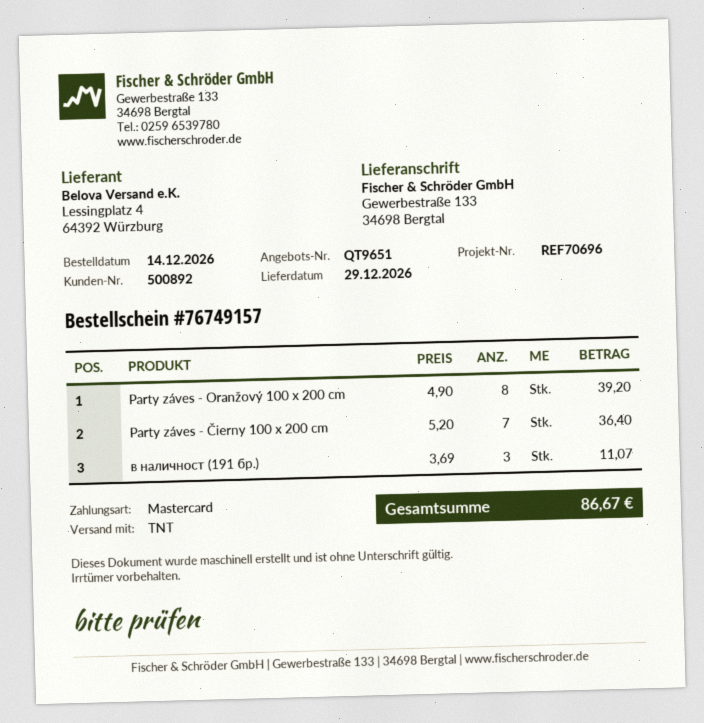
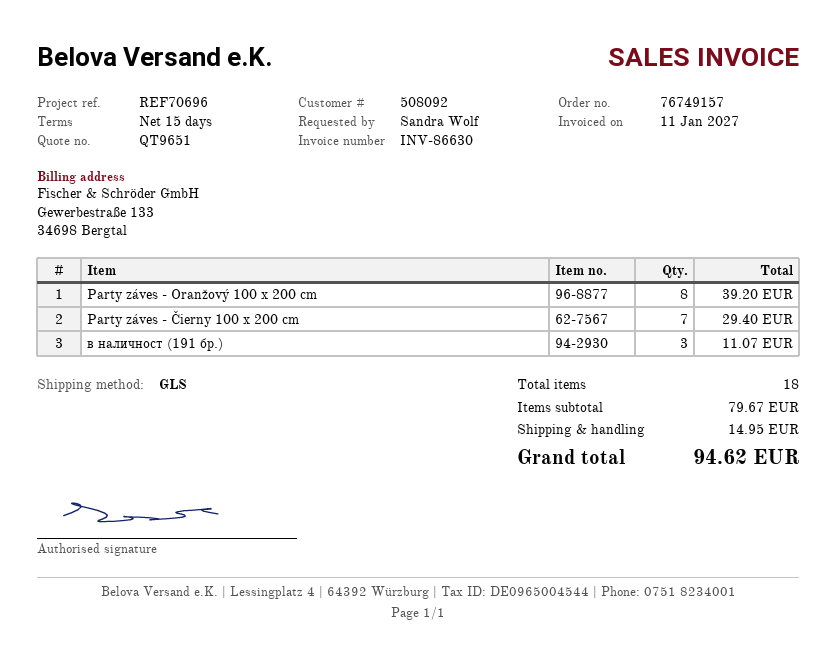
customer number: 500892 -> 508092
shipping method: TNT -> GLS
Party záves - Čierny 100 x 200 cm: 7 for 36.40 -> 7 for 29.40
shipping: none -> 14.95
total: 86.67 -> 94.62

